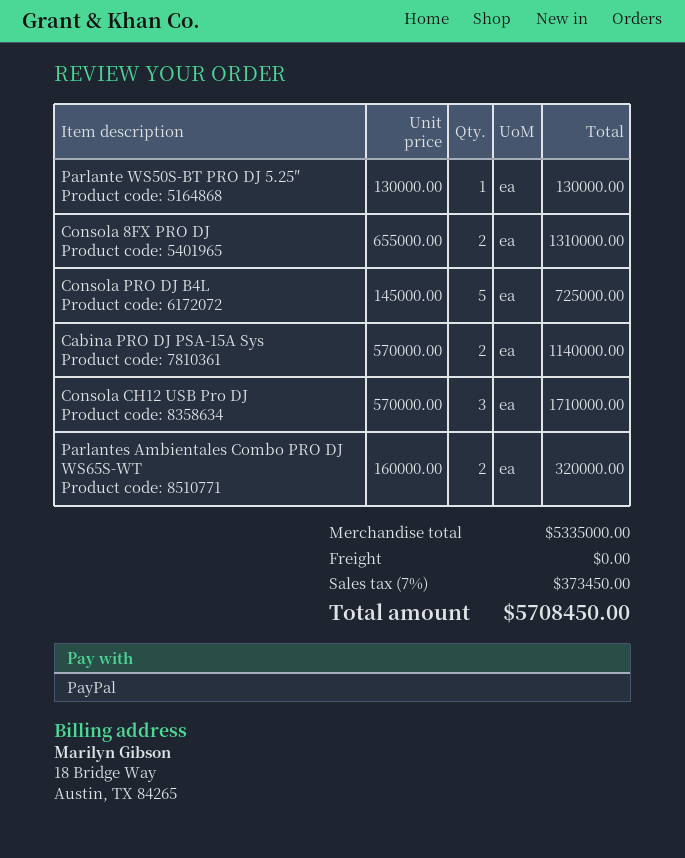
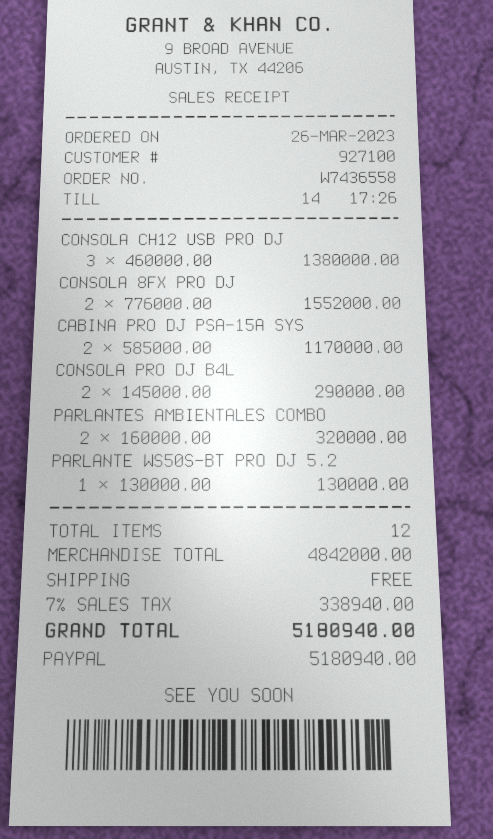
Consola 8FX PRO DJ: 2 x 655000.00 = 1310000.00 -> 2 x 776000.00 = 1552000.00
Consola PRO DJ B4L: 5 x 145000.00 = 725000.00 -> 2 x 145000.00 = 290000.00
Cabina PRO DJ PSA-15A Sys: 2 x 570000.00 = 1140000.00 -> 2 x 585000.00 = 1170000.00
Consola CH12 USB Pro DJ: 3 x 570000.00 = 1710000.00 -> 3 x 460000.00 = 1380000.00
subtotal: 5335000.00 -> 4842000.00
tax: 7% = 373450.00 -> 7% = 338940.00
total: 5708450.00 -> 5180940.00

